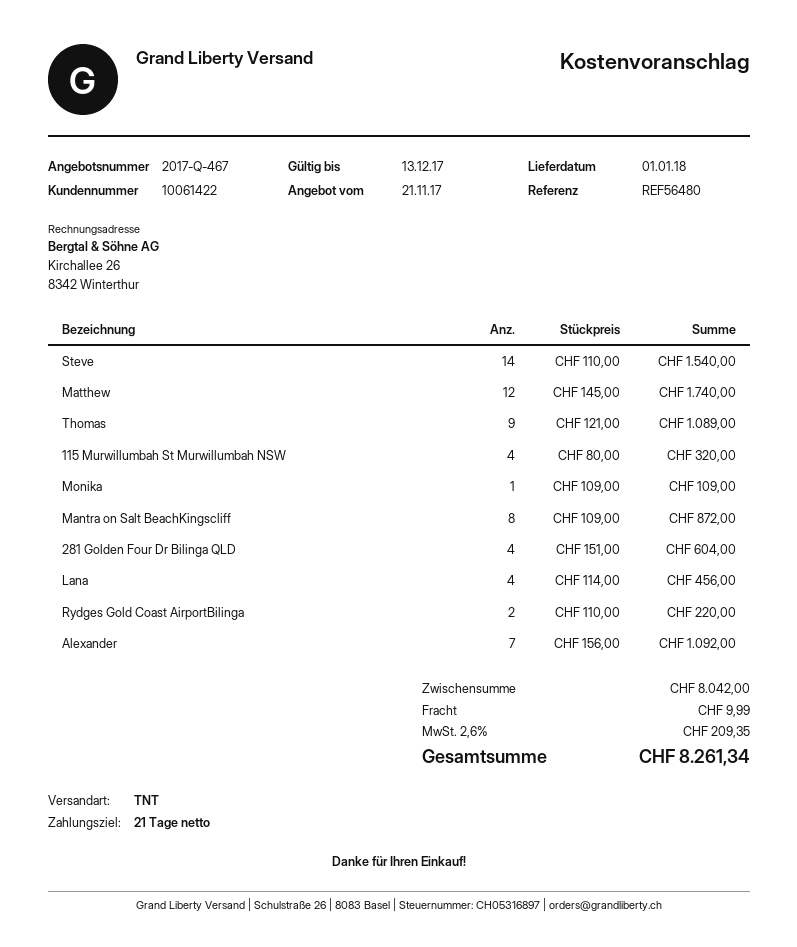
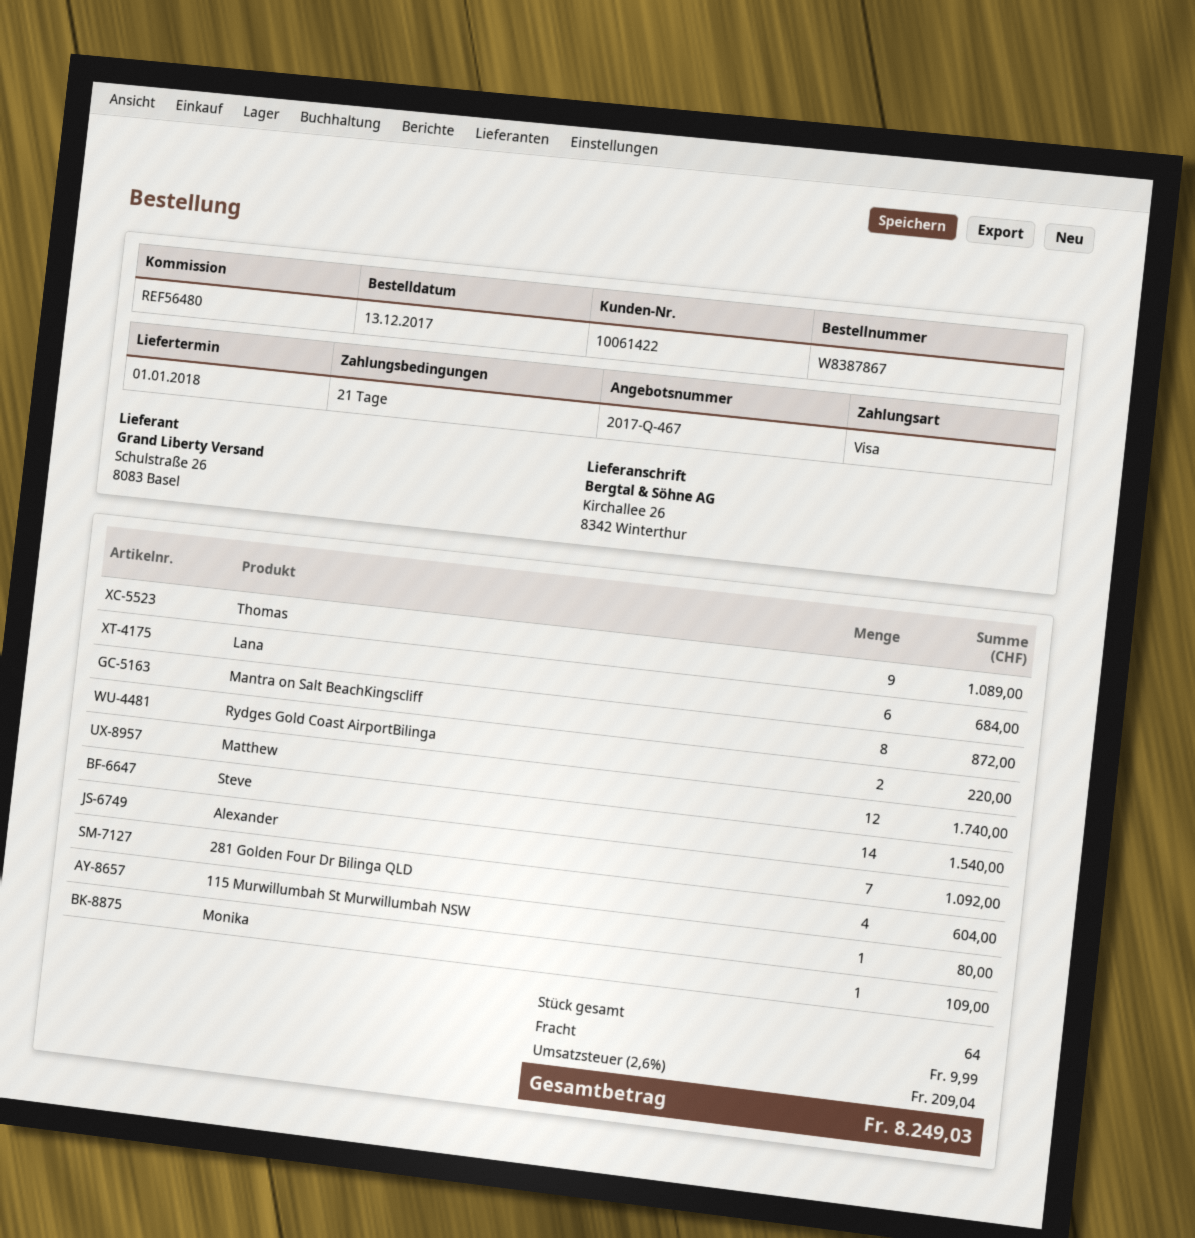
115 Murwillumbah St Murwillumbah NSW: 4 for 320.00 -> 1 for 80.00
Lana: 4 for 456.00 -> 6 for 684.00
tax: 2.6% = 209.35 -> 2.6% = 209.04
total: 8261.34 -> 8249.03

